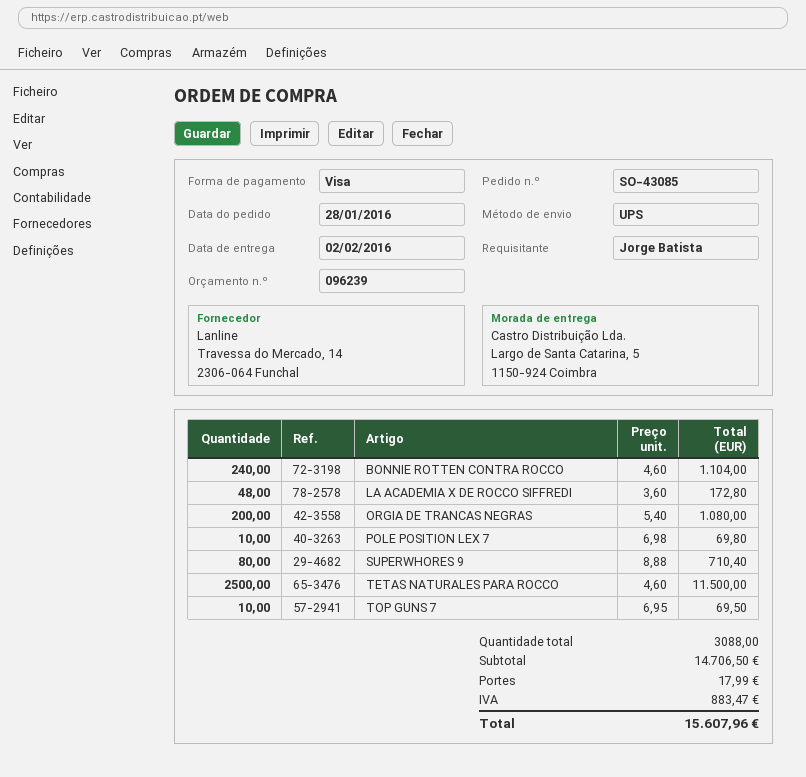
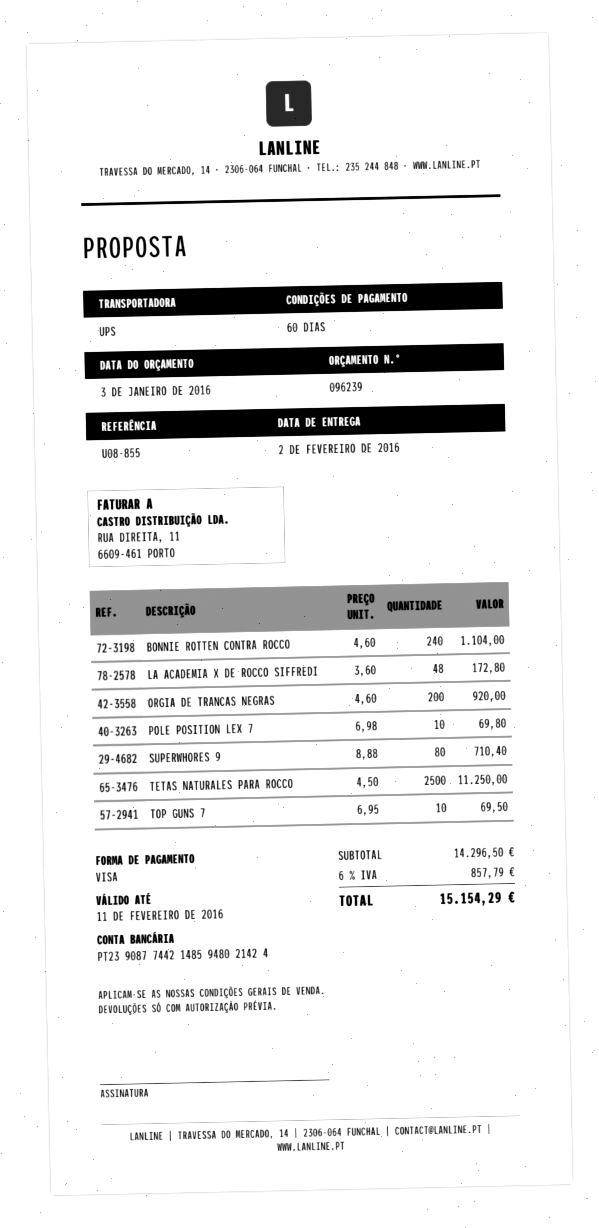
ORGIA DE TRANCAS NEGRAS: 200 x 5.40 = 1080.00 -> 200 x 4.60 = 920.00
TETAS NATURALES PARA ROCCO: 2500 x 4.60 = 11500.00 -> 2500 x 4.50 = 11250.00
subtotal: 14706.50 -> 14296.50
shipping: 17.99 -> none
tax: 883.47 -> 857.79
total: 15607.96 -> 15154.29

